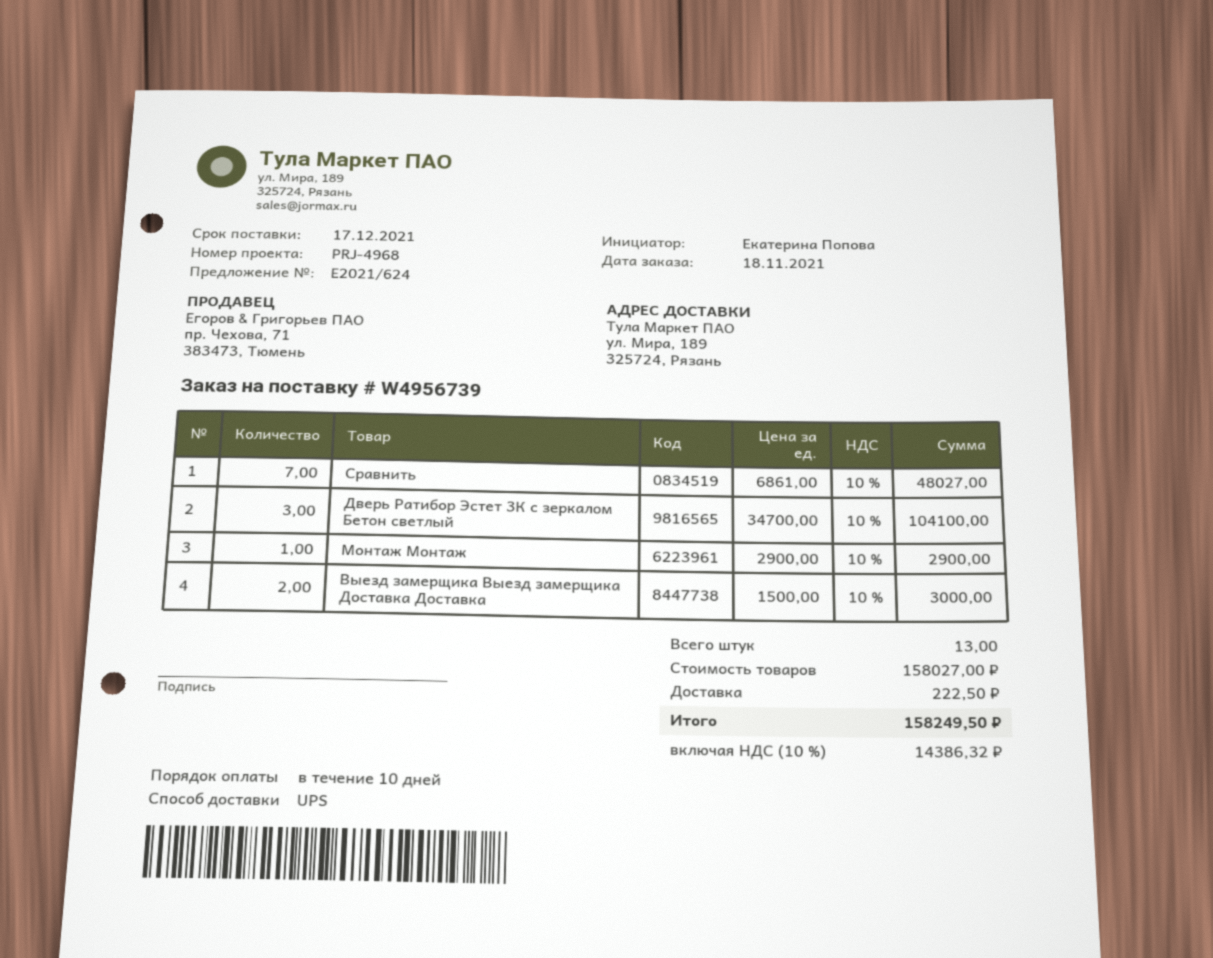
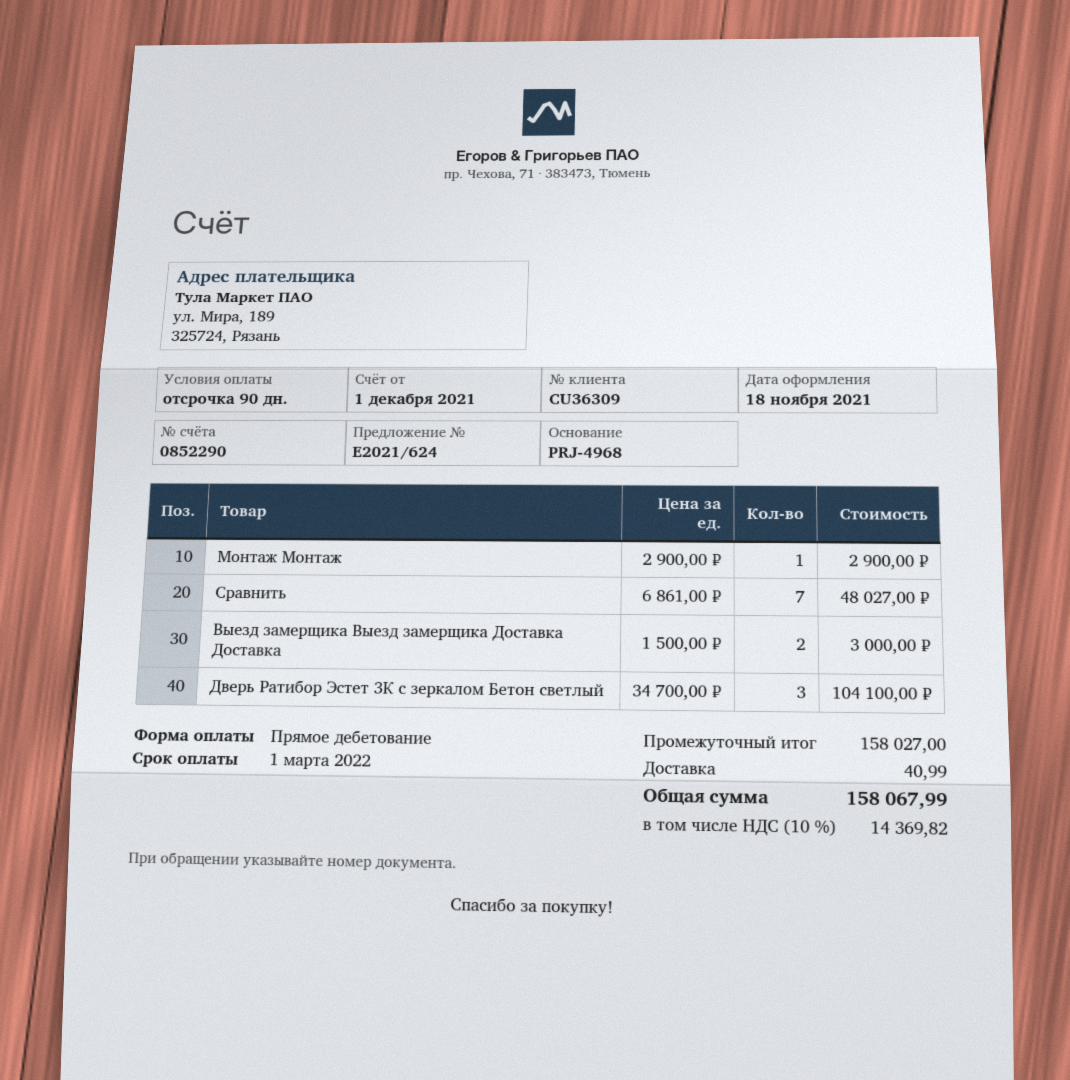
payment terms: 10 days -> 90 days
shipping: 222.50 -> 40.99
tax: 10% = 14386.32 -> 10% = 14369.82
total: 158249.50 -> 158067.99

